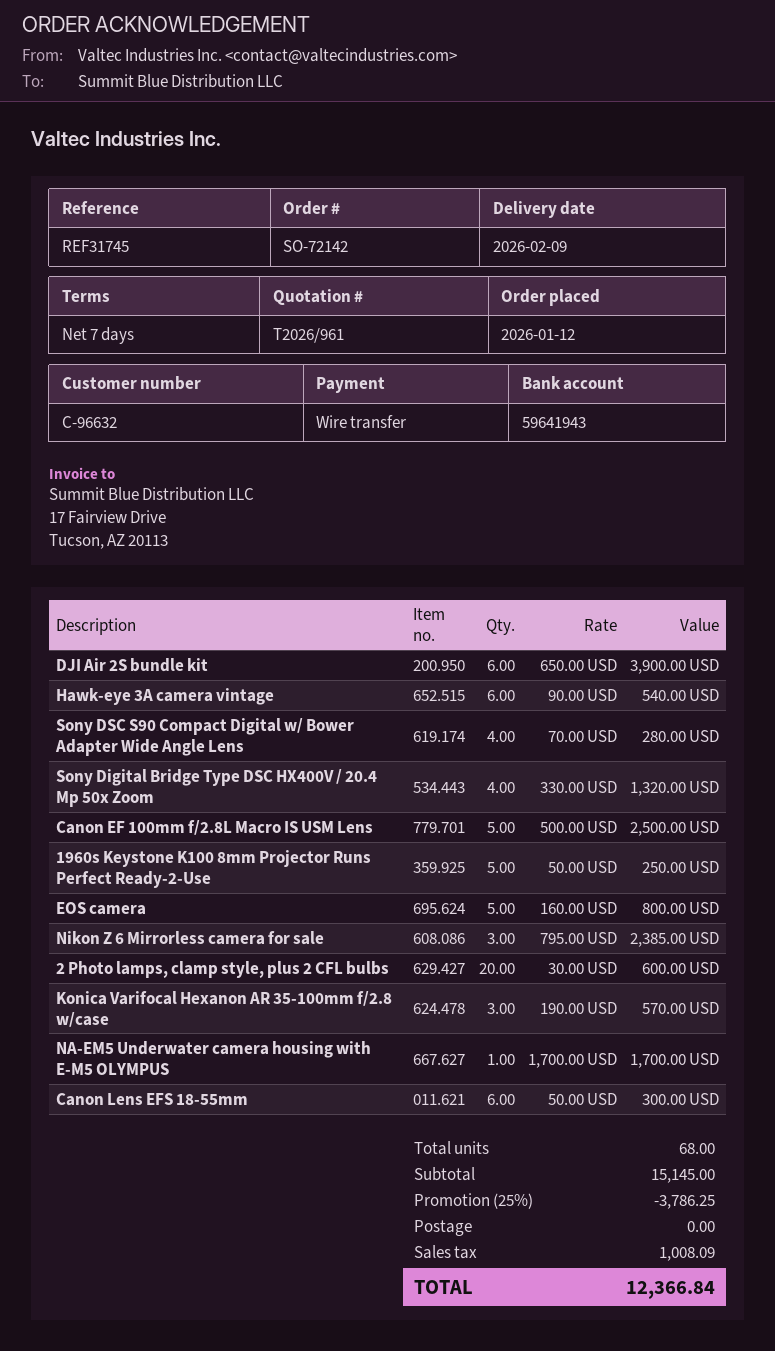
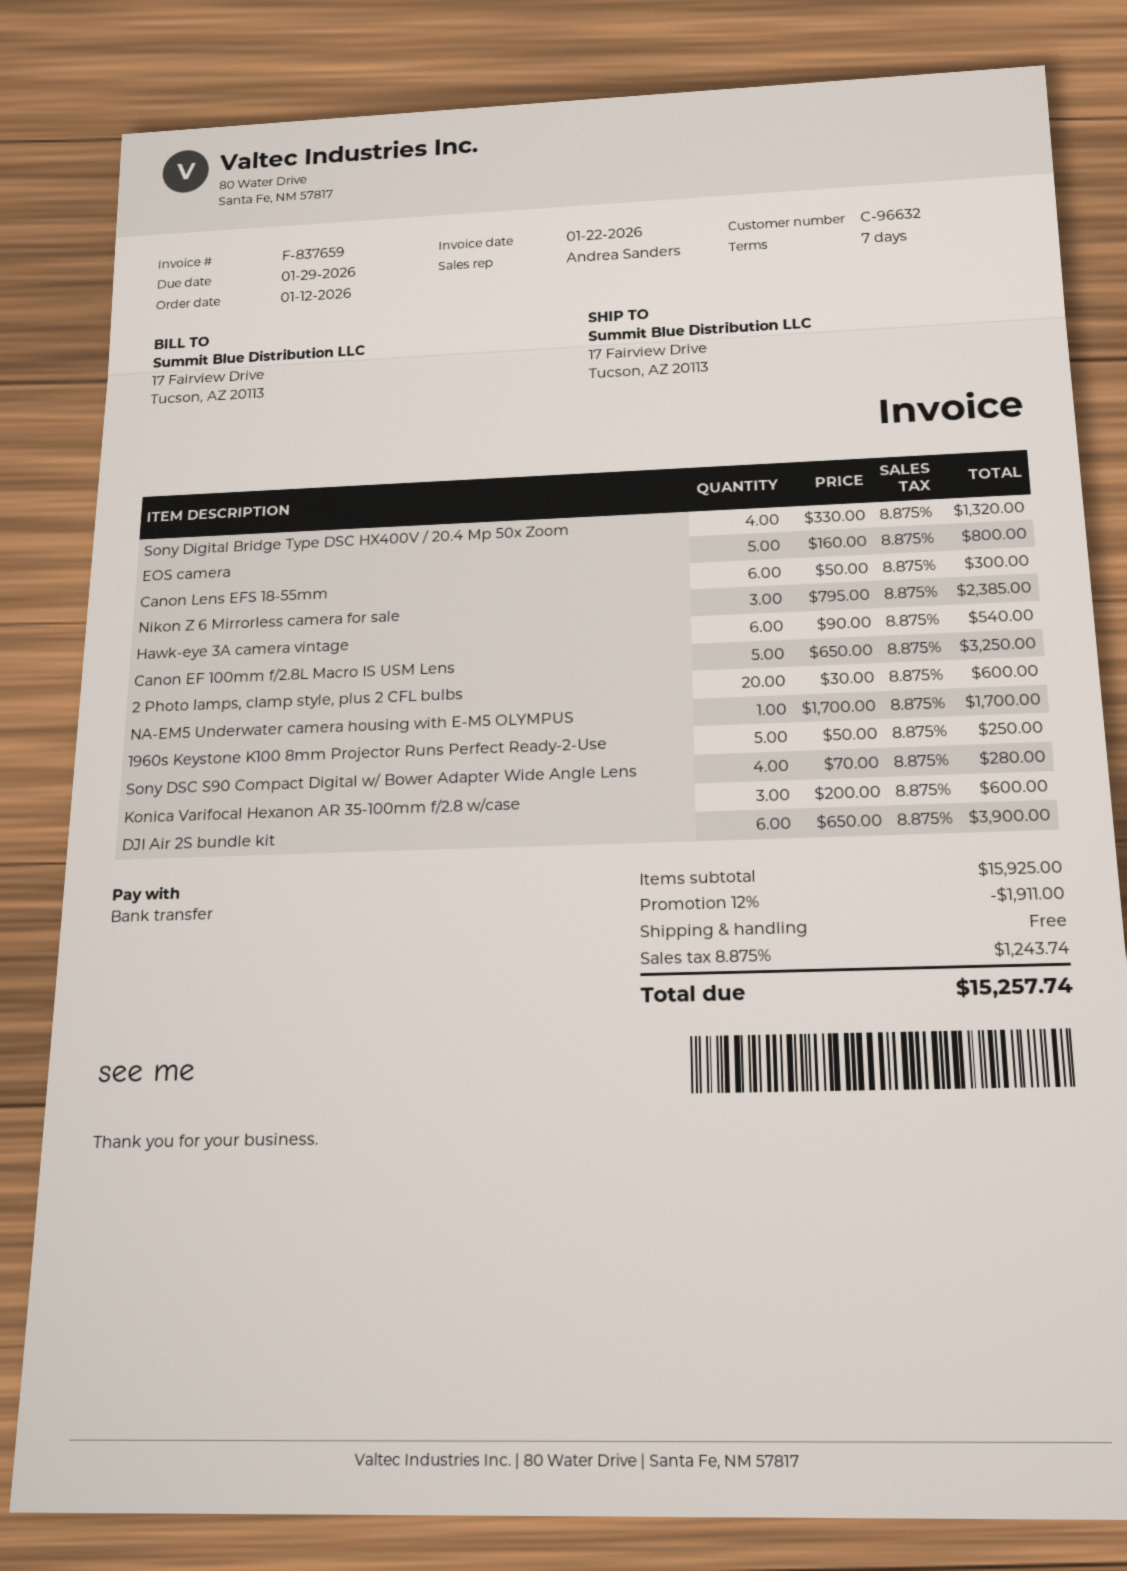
Canon EF 100mm f/2.8L Macro IS USM Lens: 5 x 500.00 = 2500.00 -> 5 x 650.00 = 3250.00
Konica Varifocal Hexanon AR 35-100mm f/2.8 w/case: 3 x 190.00 = 570.00 -> 3 x 200.00 = 600.00
subtotal: 15145.00 -> 15925.00
discount: 25% = 3786.25 -> 12% = 1911.00
tax: 1008.09 -> 1243.74
total: 12366.84 -> 15257.74

